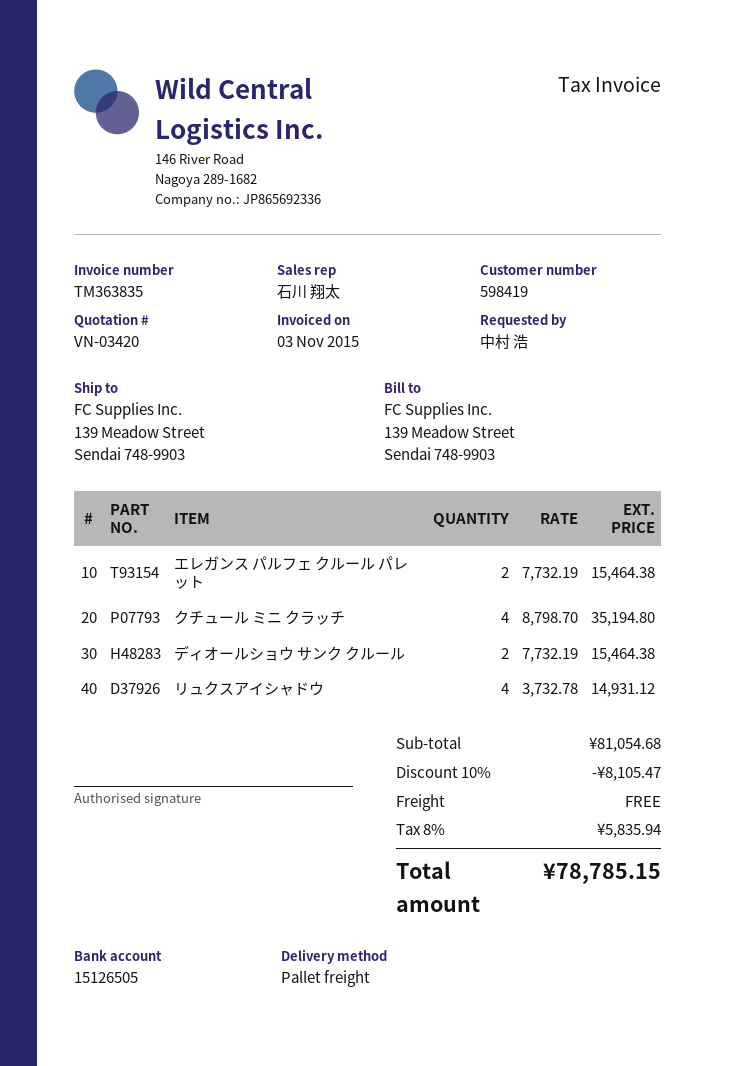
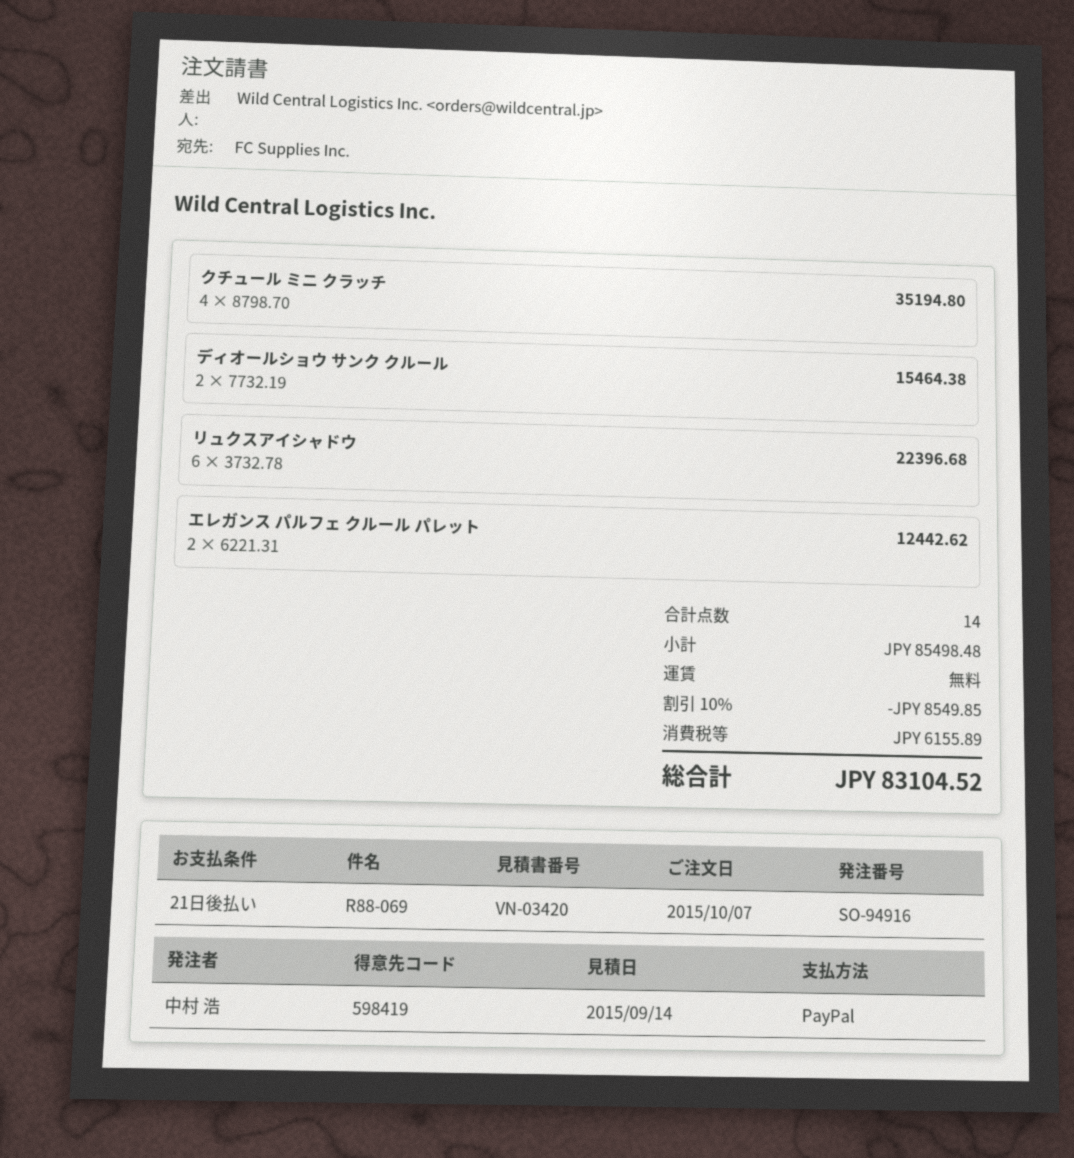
エレガンス パルフェ クルール パレット: 2 x 7732.19 = 15464.38 -> 2 x 6221.31 = 12442.62
リュクスアイシャドウ: 4 x 3732.78 = 14931.12 -> 6 x 3732.78 = 22396.68
subtotal: 81054.68 -> 85498.48
discount: 10% = 8105.47 -> 10% = 8549.85
tax: 5835.94 -> 6155.89
total: 78785.15 -> 83104.52

